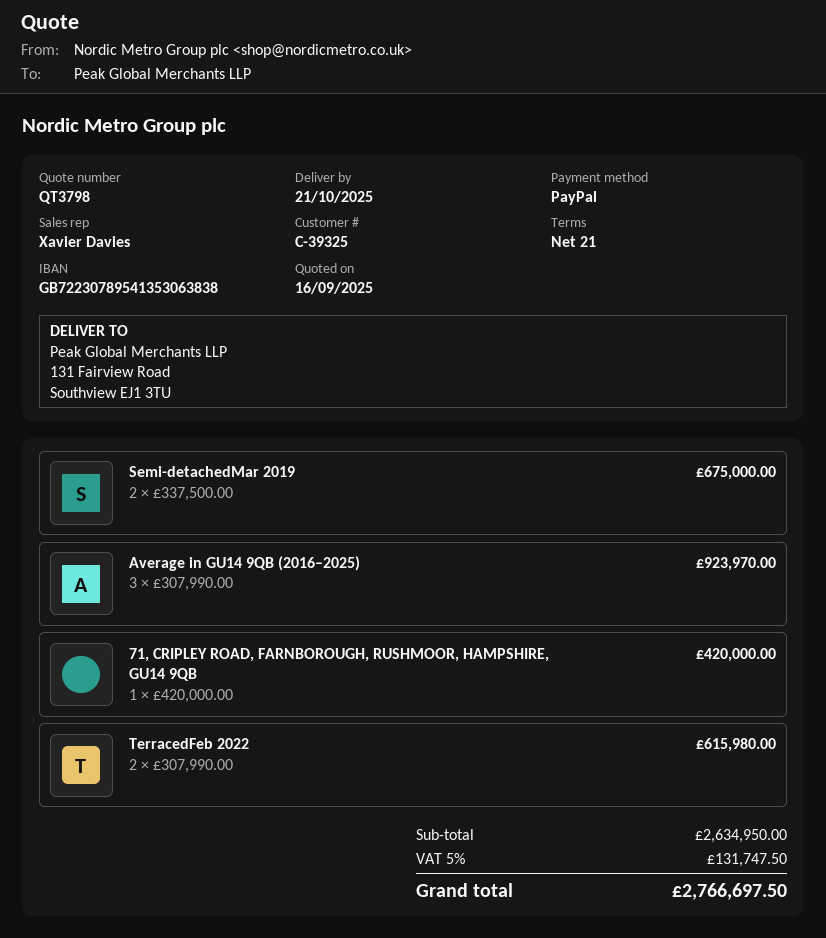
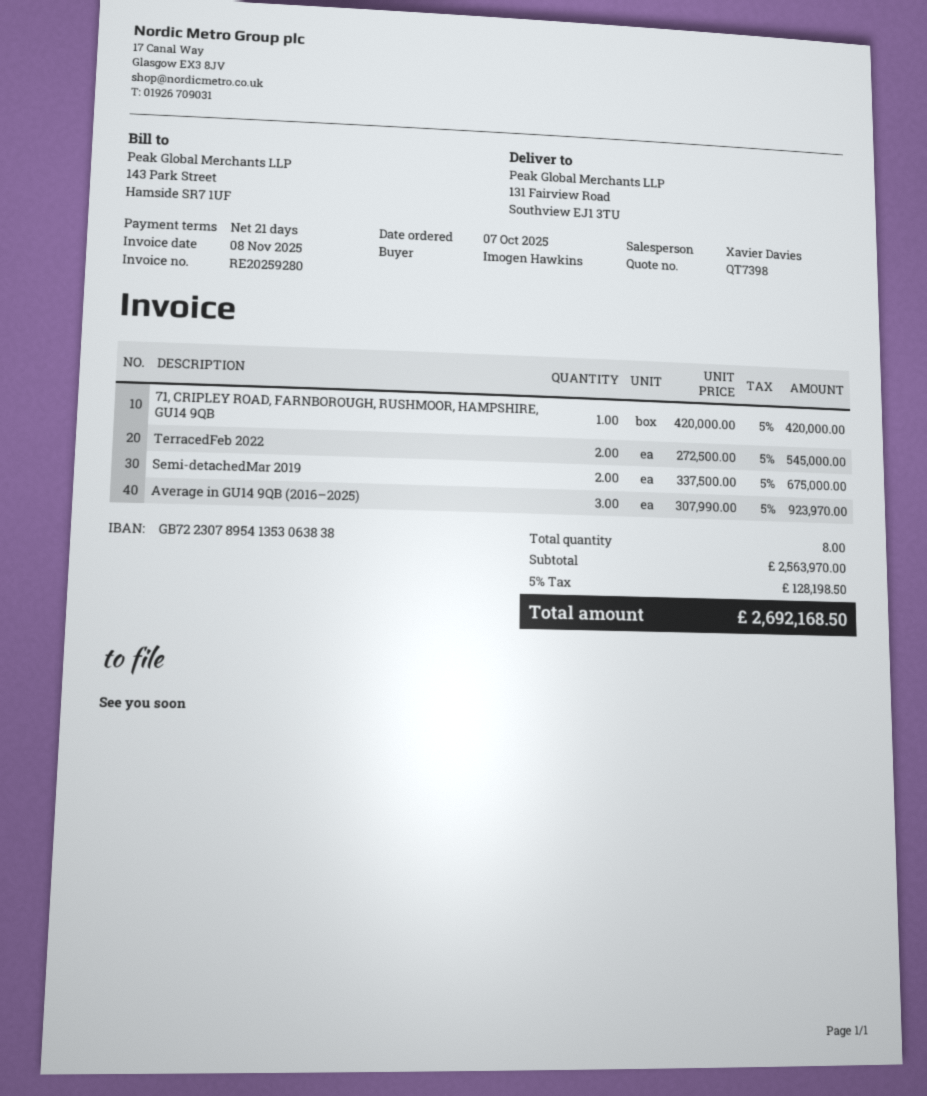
quote number: QT3798 -> QT7398
TerracedFeb 2022: 2 x 307990.00 = 615980.00 -> 2 x 272500.00 = 545000.00
subtotal: 2634950.00 -> 2563970.00
tax: 5% = 131747.50 -> 5% = 128198.50
total: 2766697.50 -> 2692168.50

